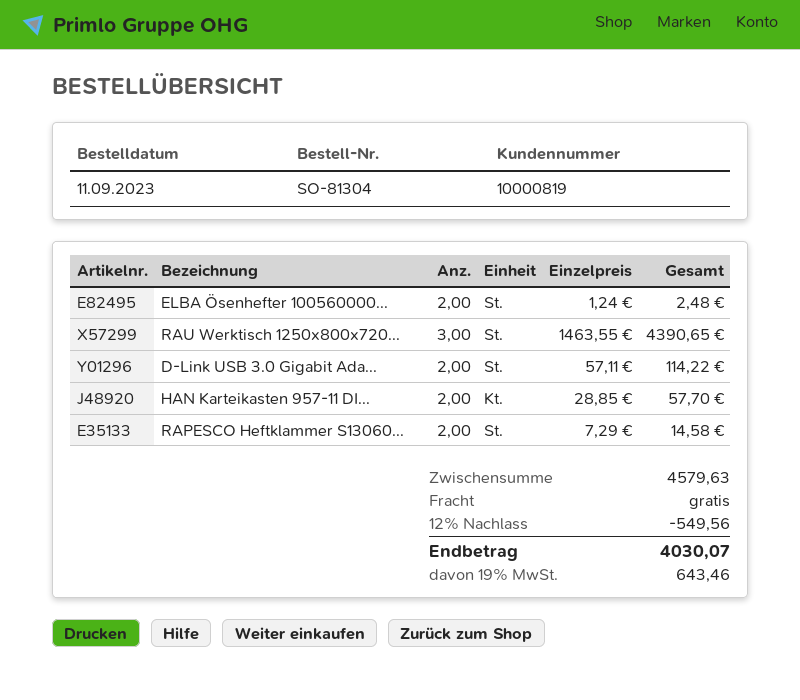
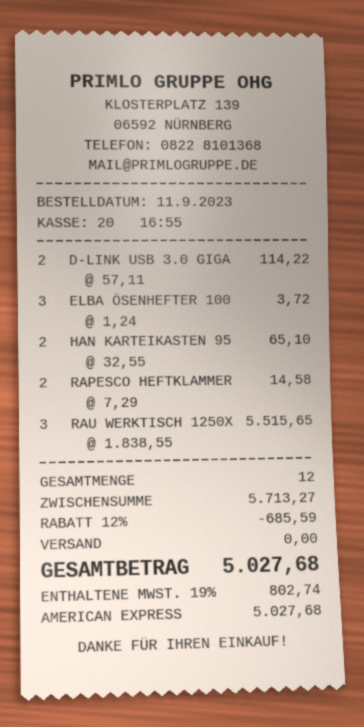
ELBA Ösenhefter 100560000...: 2 x 1.24 = 2.48 -> 3 x 1.24 = 3.72
RAU Werktisch 1250x800x720...: 3 x 1463.55 = 4390.65 -> 3 x 1838.55 = 5515.65
HAN Karteikasten 957-11 DI...: 2 x 28.85 = 57.70 -> 2 x 32.55 = 65.10
subtotal: 4579.63 -> 5713.27
discount: 12% = 549.56 -> 12% = 685.59
tax: 19% = 643.46 -> 19% = 802.74
total: 4030.07 -> 5027.68

